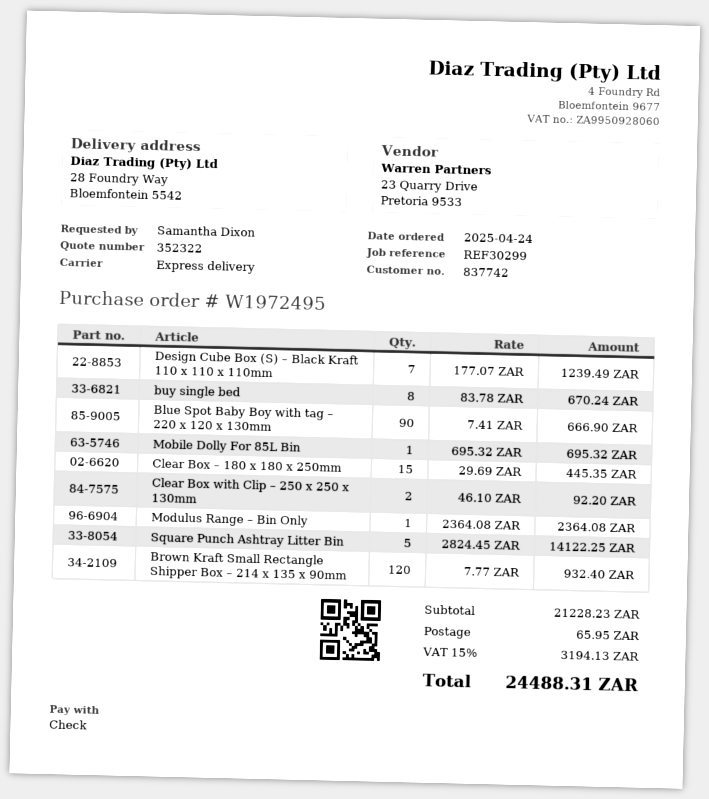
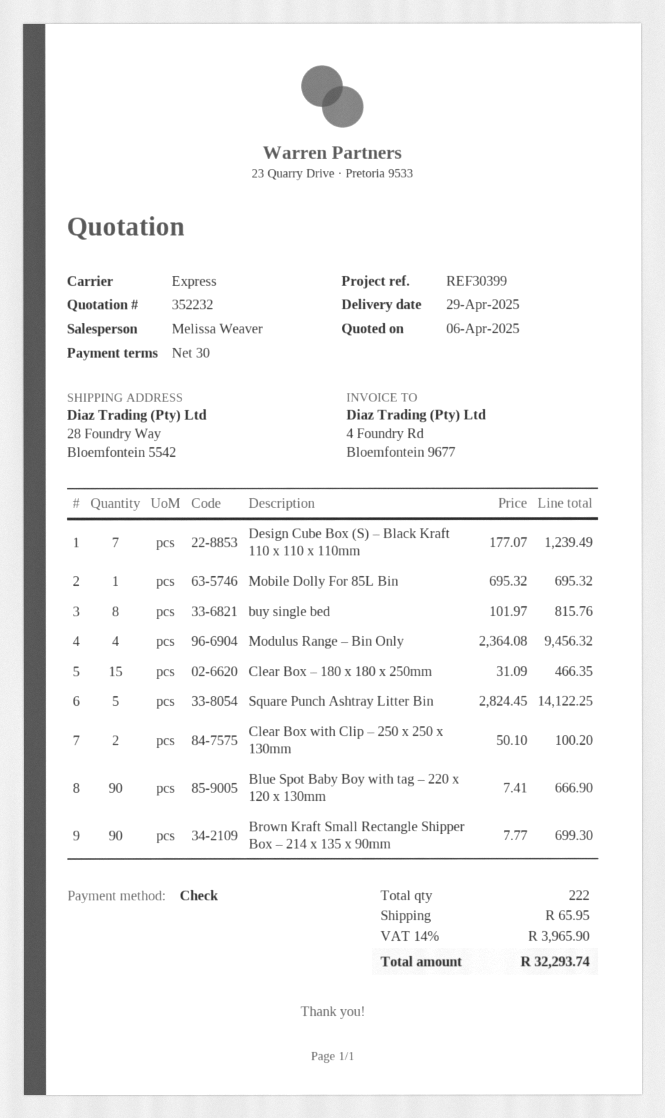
quote number: 352322 -> 352232
reference: REF30299 -> REF30399
buy single bed: 8 x 83.78 = 670.24 -> 8 x 101.97 = 815.76
Clear Box – 180 x 180 x 250mm: 15 x 29.69 = 445.35 -> 15 x 31.09 = 466.35
Clear Box with Clip – 250 x 250 x 130mm: 2 x 46.10 = 92.20 -> 2 x 50.10 = 100.20
Modulus Range – Bin Only: 1 x 2364.08 = 2364.08 -> 4 x 2364.08 = 9456.32
Brown Kraft Small Rectangle Shipper Box – 214 x 135 x 90mm: 120 x 7.77 = 932.40 -> 90 x 7.77 = 699.30
tax: 15% = 3194.13 -> 14% = 3965.90
total: 24488.31 -> 32293.74

